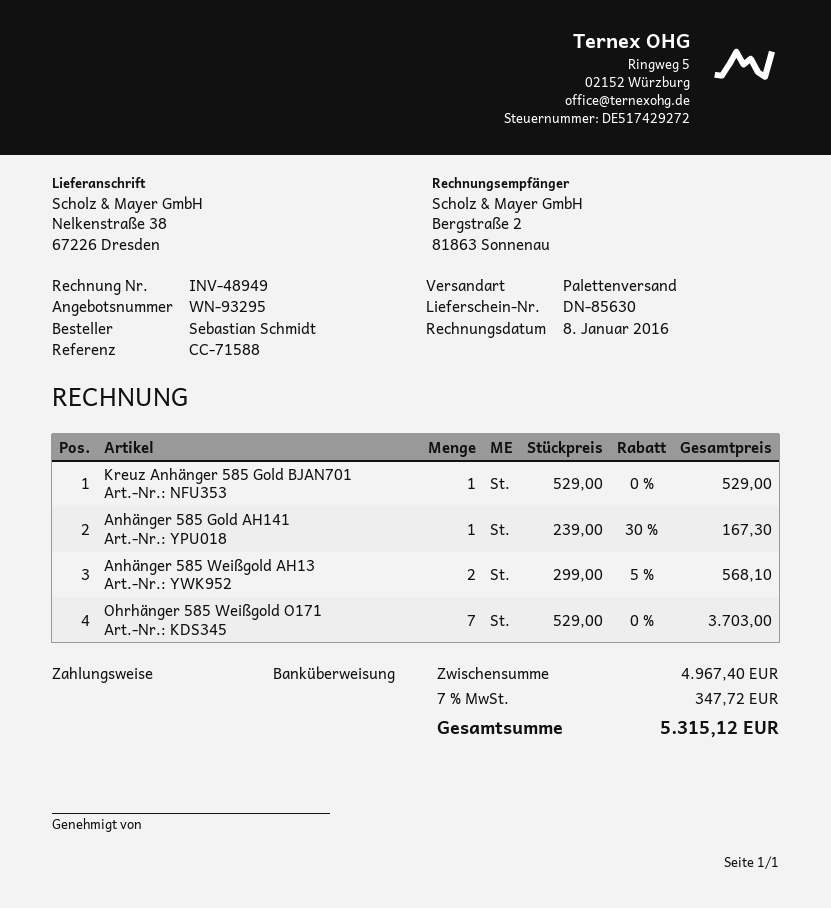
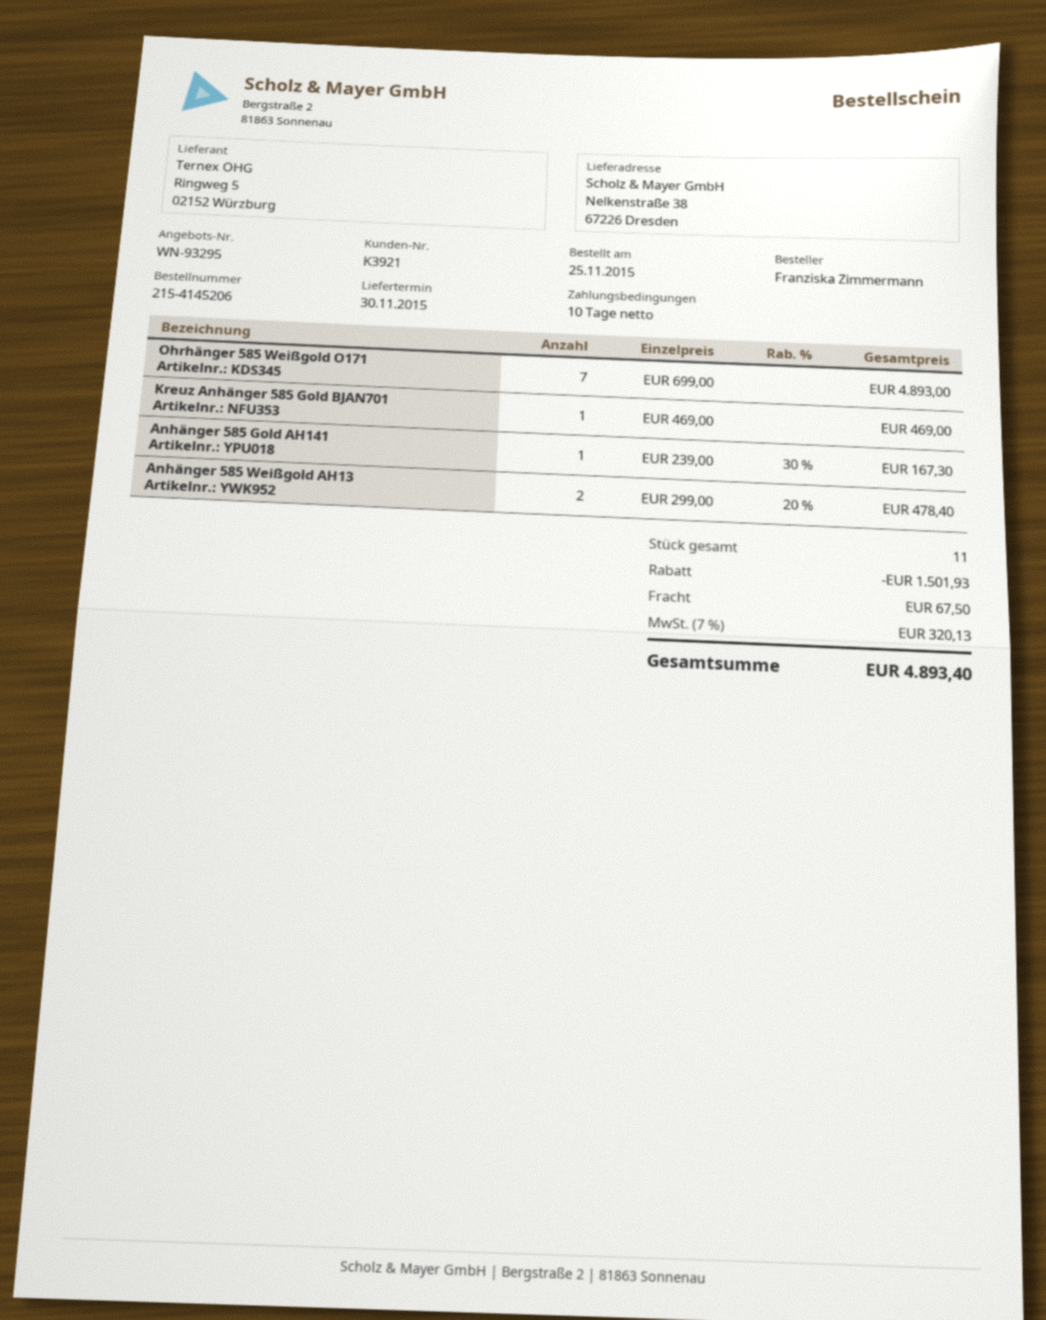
ordered by: Sebastian Schmidt -> Franziska Zimmermann
Kreuz Anhänger 585 Gold BJAN701: 1 x 529.00 = 529.00 -> 1 x 469.00 = 469.00
Anhänger 585 Weißgold AH13: 2 x 299.00 - 5% = 568.10 -> 2 x 299.00 - 20% = 478.40
Ohrhänger 585 Weißgold O171: 7 x 529.00 = 3703.00 -> 7 x 699.00 = 4893.00
discount: none -> 1501.93
shipping: none -> 67.50
tax: 7% = 347.72 -> 7% = 320.13
total: 5315.12 -> 4893.40

